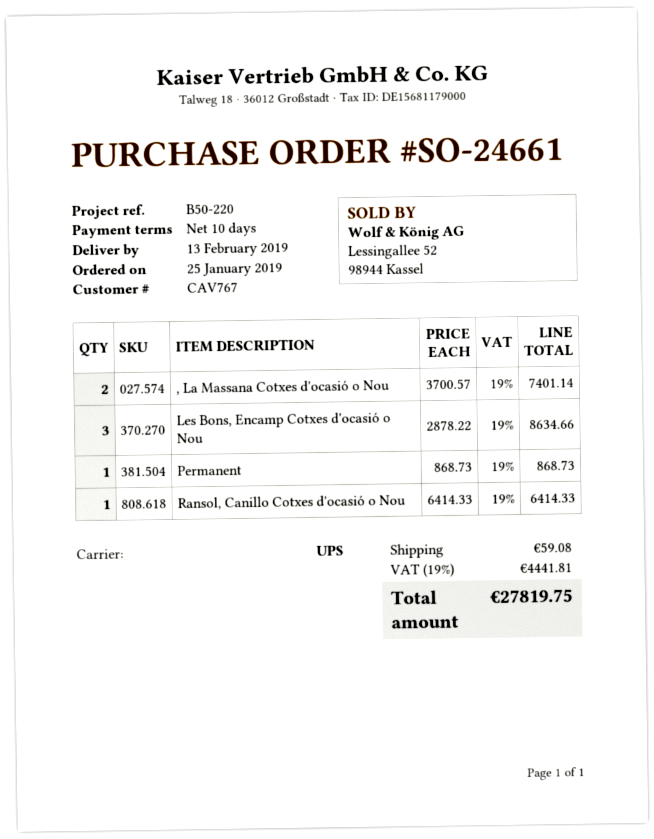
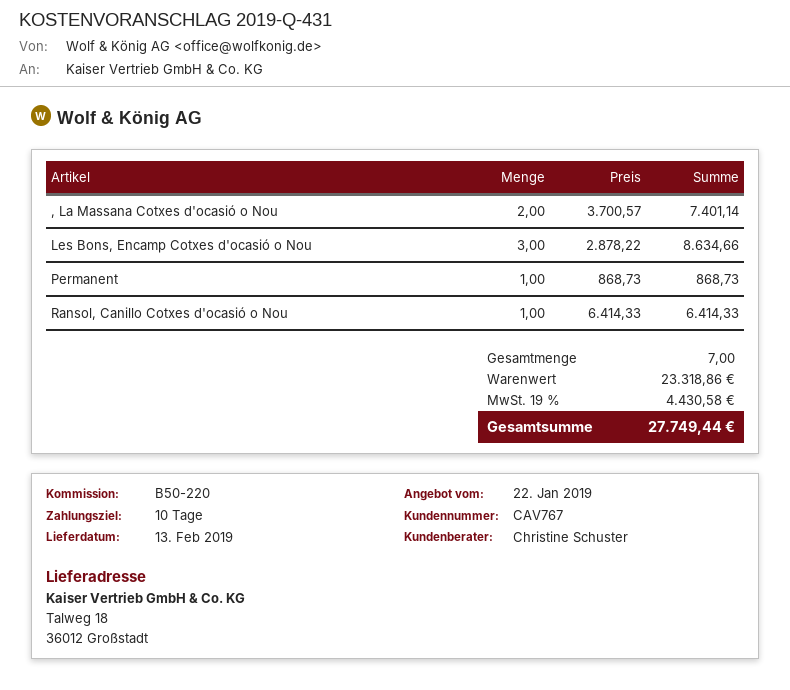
shipping: 59.08 -> none
tax: 19% = 4441.81 -> 19% = 4430.58
total: 27819.75 -> 27749.44

